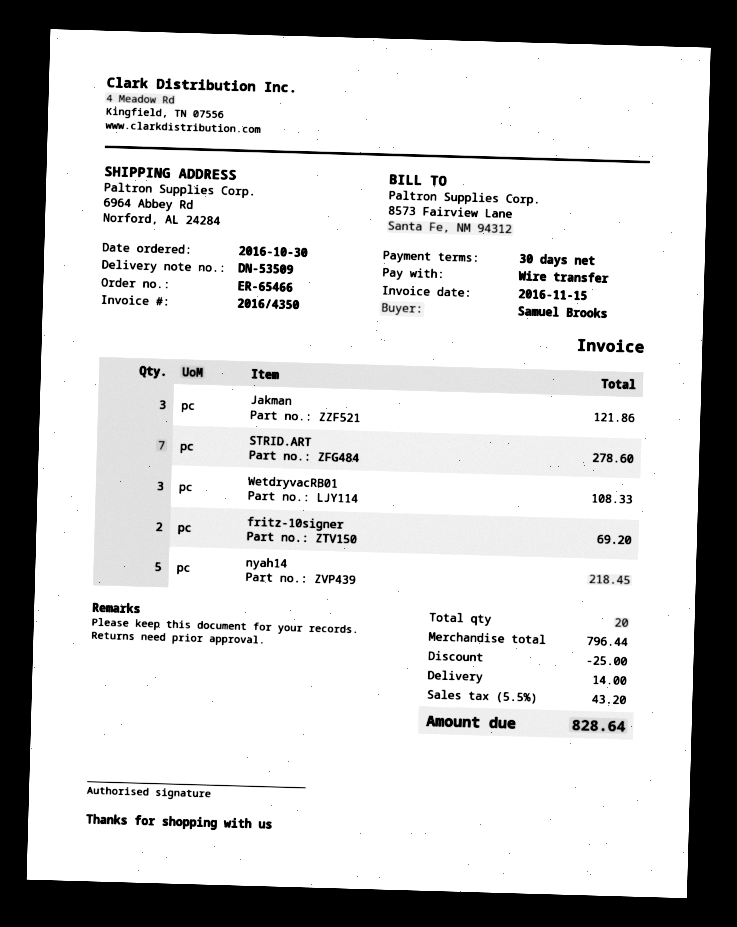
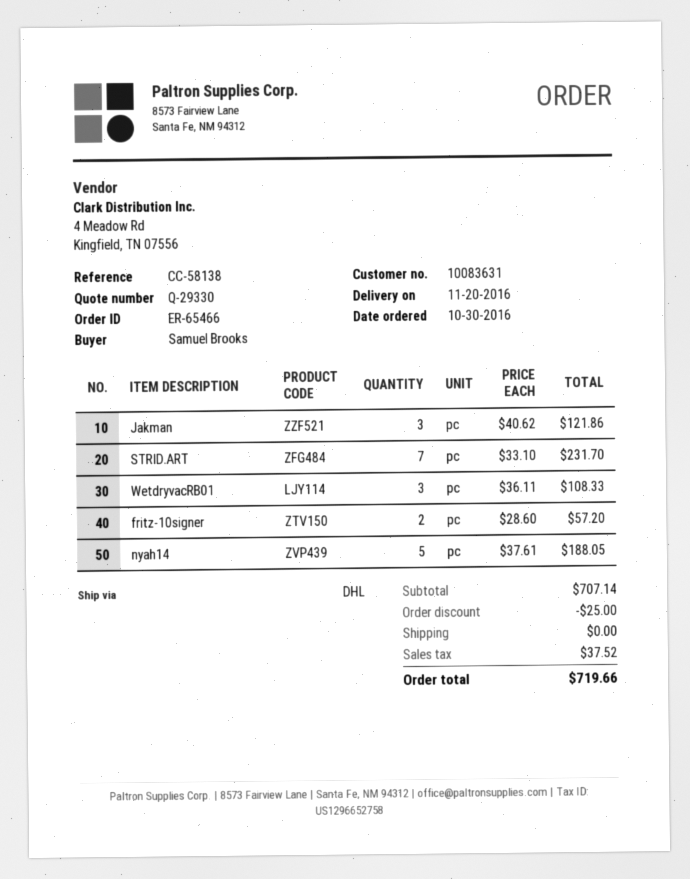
STRID.ART: 7 for 278.60 -> 7 for 231.70
fritz-10signer: 2 for 69.20 -> 2 for 57.20
nyah14: 5 for 218.45 -> 5 for 188.05
subtotal: 796.44 -> 707.14
shipping: 14.00 -> 0.00
tax: 43.20 -> 37.52
total: 828.64 -> 719.66

